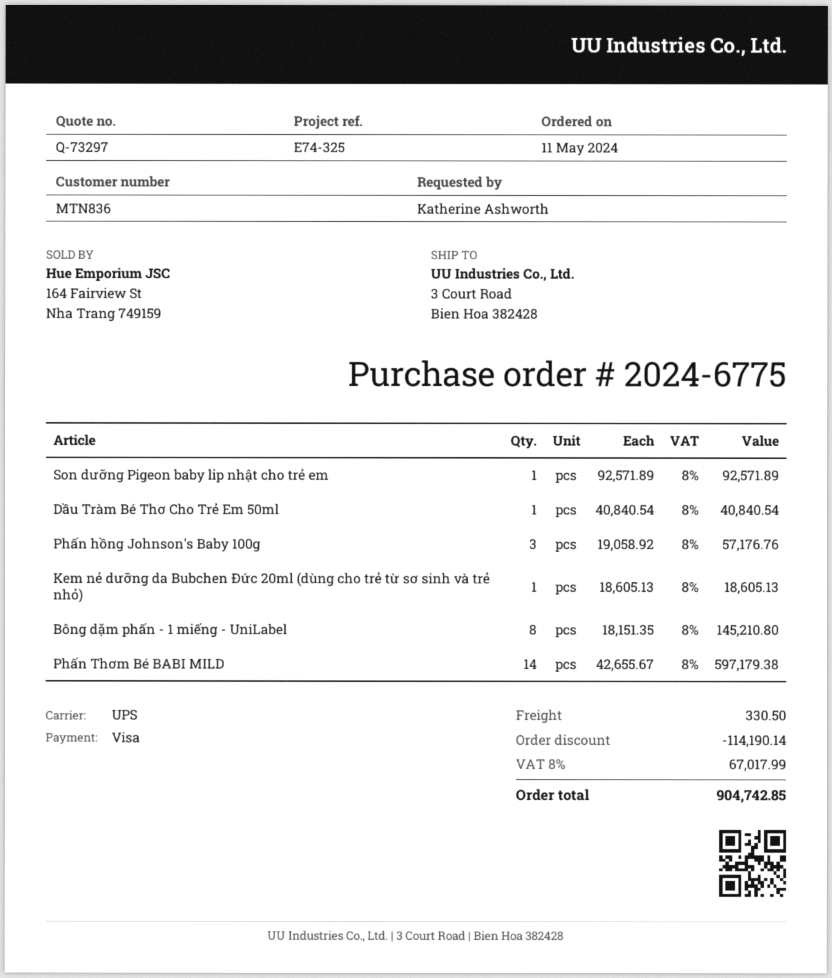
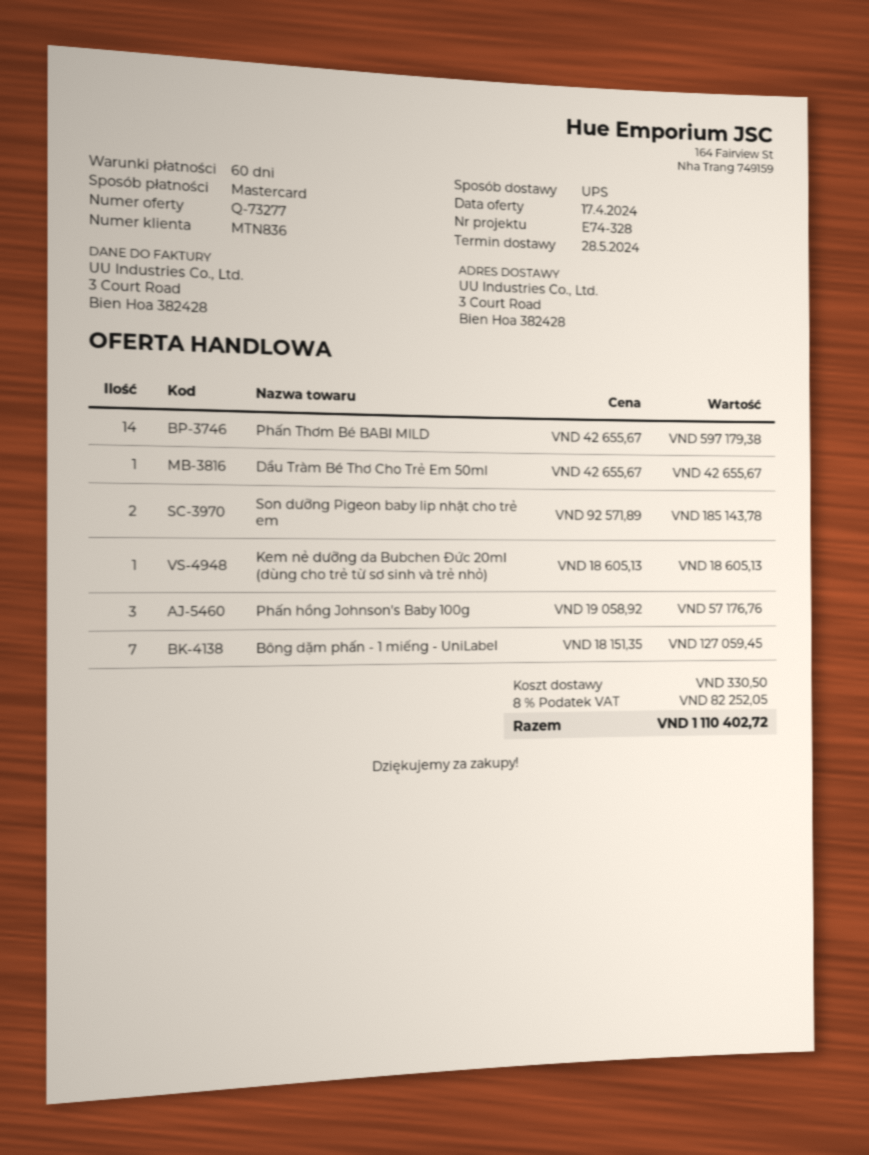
quote number: Q-73297 -> Q-73277
reference: E74-325 -> E74-328
payment method: Visa -> Mastercard
Son dưỡng Pigeon baby lip nhật cho trẻ em: 1 x 92571.89 = 92571.89 -> 2 x 92571.89 = 185143.78
Dầu Tràm Bé Thơ Cho Trẻ Em 50ml: 1 x 40840.54 = 40840.54 -> 1 x 42655.67 = 42655.67
Bông dặm phấn - 1 miếng - UniLabel: 8 x 18151.35 = 145210.80 -> 7 x 18151.35 = 127059.45
discount: 114190.14 -> none
tax: 8% = 67017.99 -> 8% = 82252.05
total: 904742.85 -> 1110402.72

